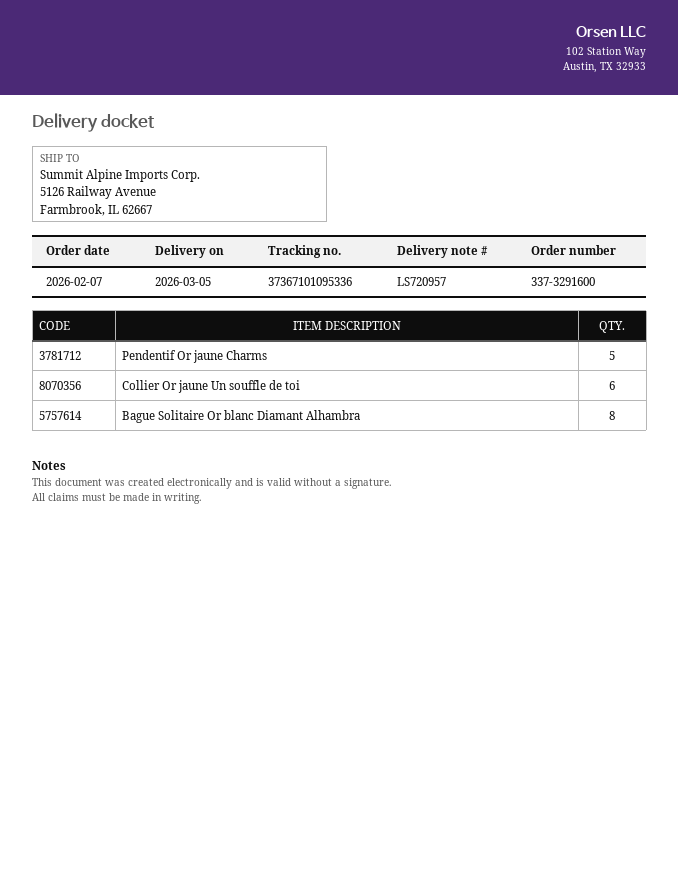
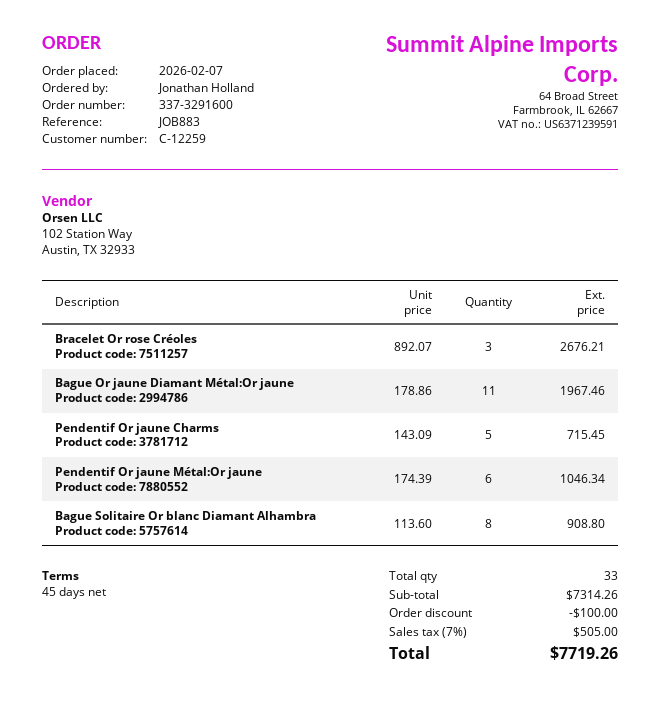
Collier Or jaune Un souffle de toi: 6 -> none
Bracelet Or rose Créoles: none -> 3
Bague Or jaune Diamant Métal:Or jaune: none -> 11
Pendentif Or jaune Métal:Or jaune: none -> 6

